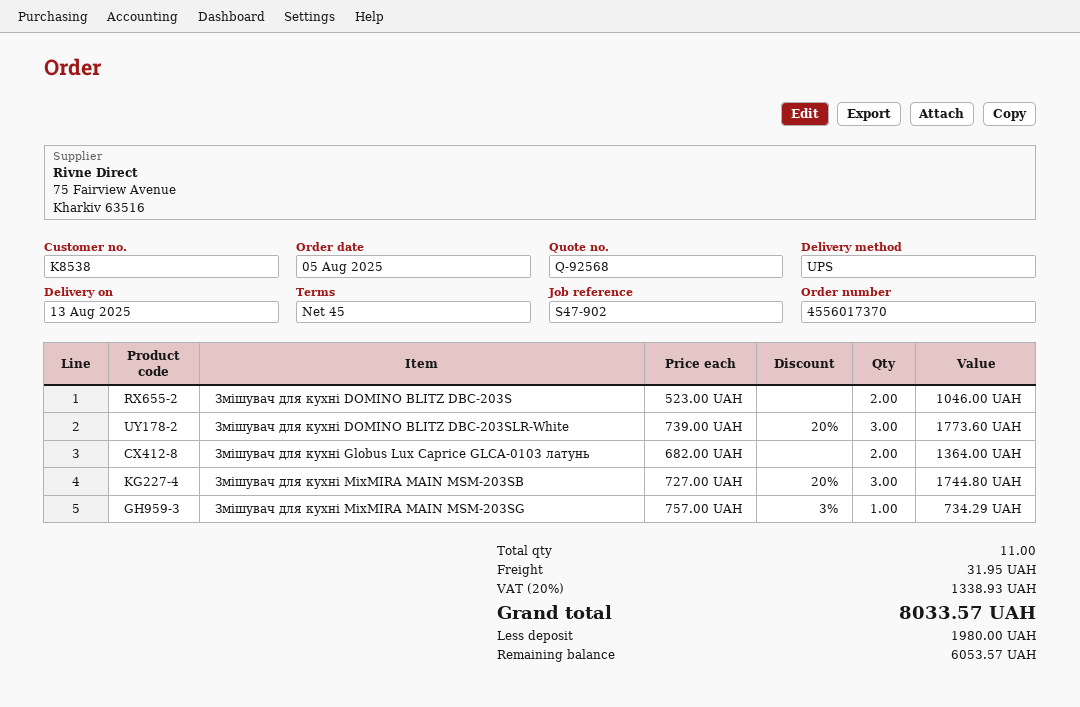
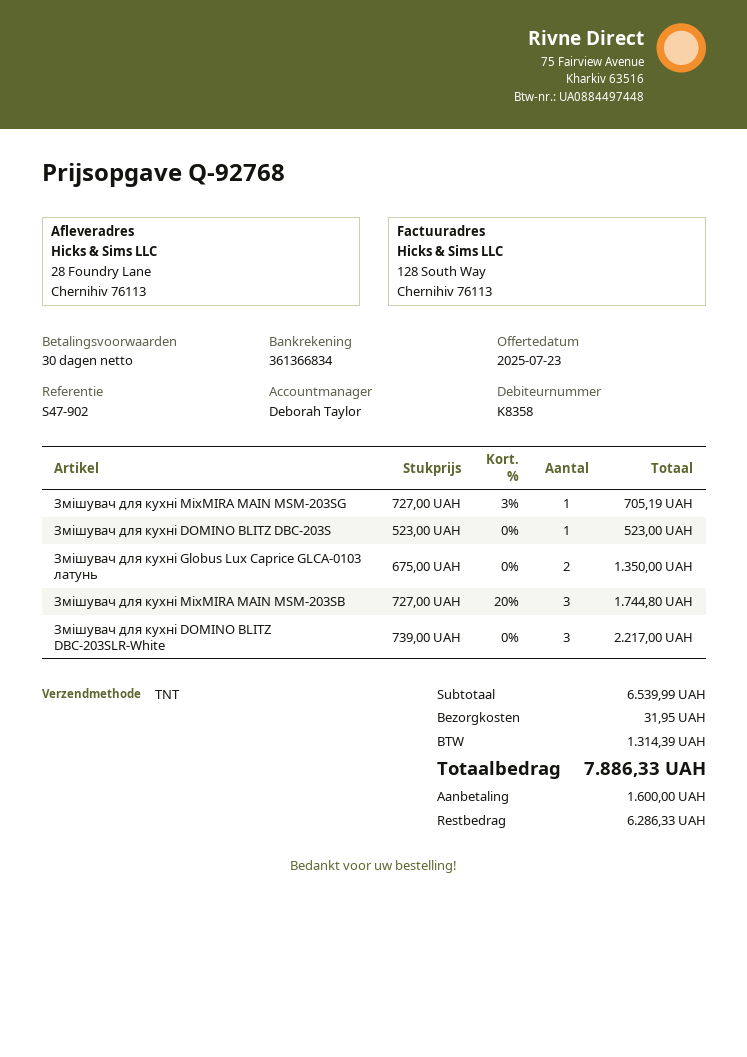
quote number: Q-92568 -> Q-92768
payment terms: 45 days -> 30 days
customer number: K8538 -> K8358
shipping method: UPS -> TNT
Змішувач для кухні DOMINO BLITZ DBC-203S: 2 x 523.00 = 1046.00 -> 1 x 523.00 = 523.00
Змішувач для кухні DOMINO BLITZ DBC-203SLR-White: 3 x 739.00 - 20% = 1773.60 -> 3 x 739.00 = 2217.00
Змішувач для кухні Globus Lux Caprice GLCA-0103 латунь: 2 x 682.00 = 1364.00 -> 2 x 675.00 = 1350.00
Змішувач для кухні MixMIRA MAIN MSM-203SG: 1 x 757.00 - 3% = 734.29 -> 1 x 727.00 - 3% = 705.19
tax: 1338.93 -> 1314.39
total: 8033.57 -> 7886.33
deposit: 1980.00 -> 1600.00
balance: 6053.57 -> 6286.33

